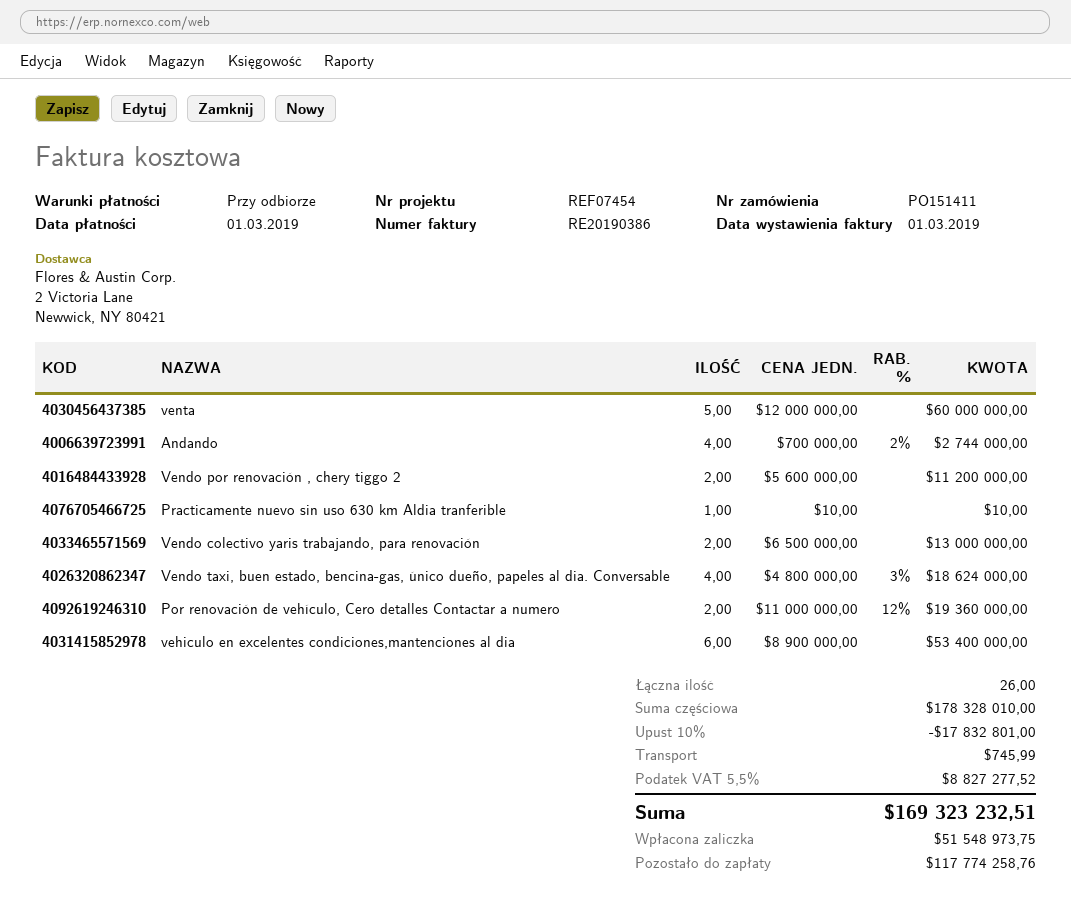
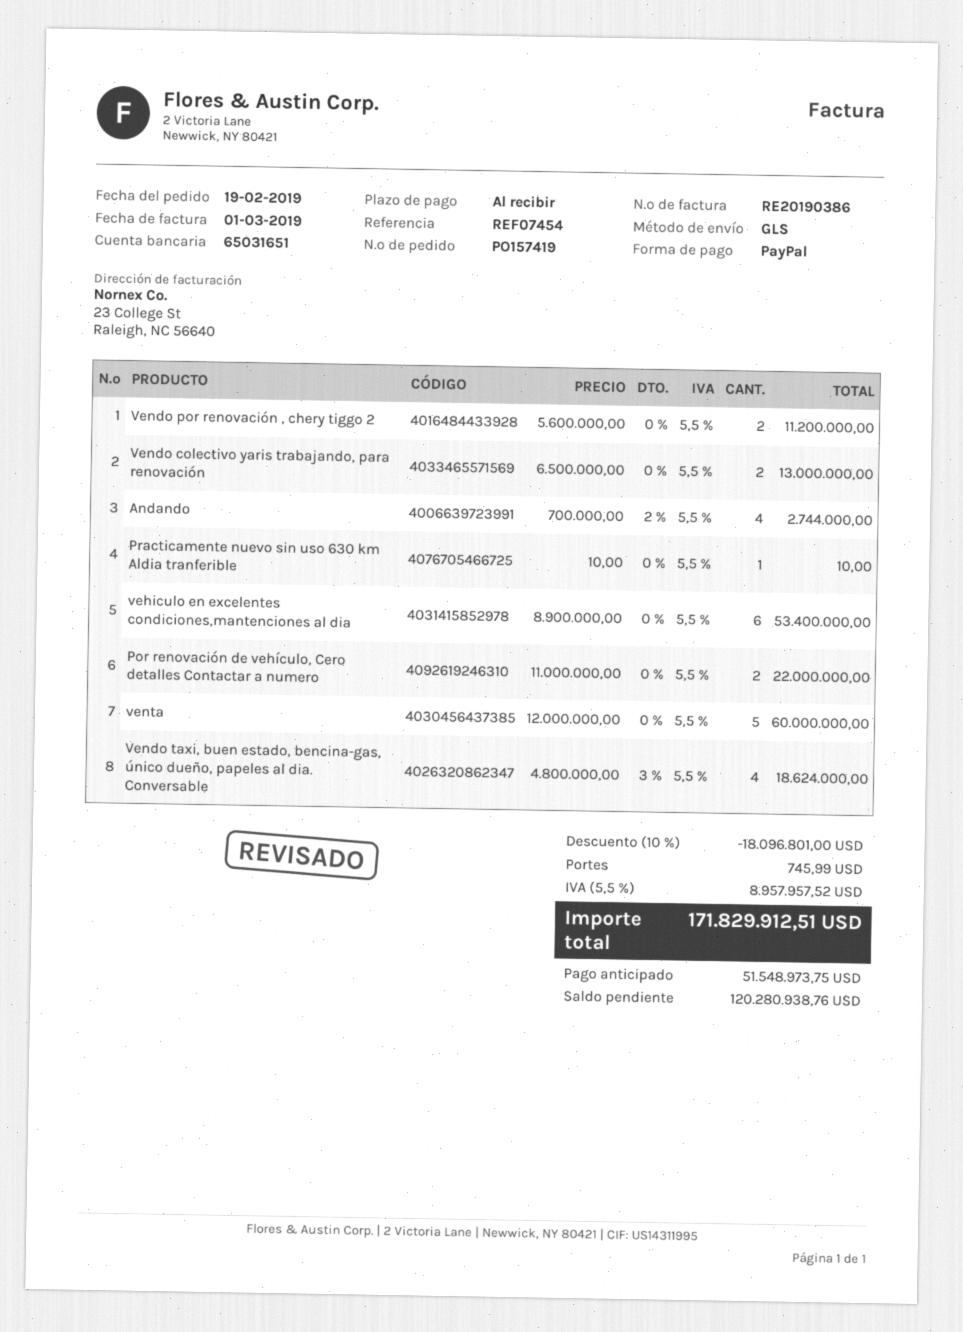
order number: PO151411 -> PO157419
Por renovación de vehículo, Cero detalles Contactar a numero: 2 x 11000000.00 - 12% = 19360000.00 -> 2 x 11000000.00 = 22000000.00
discount: 10% = 17832801.00 -> 10% = 18096801.00
tax: 5.5% = 8827277.52 -> 5.5% = 8957957.52
total: 169323232.51 -> 171829912.51
balance: 117774258.76 -> 120280938.76

